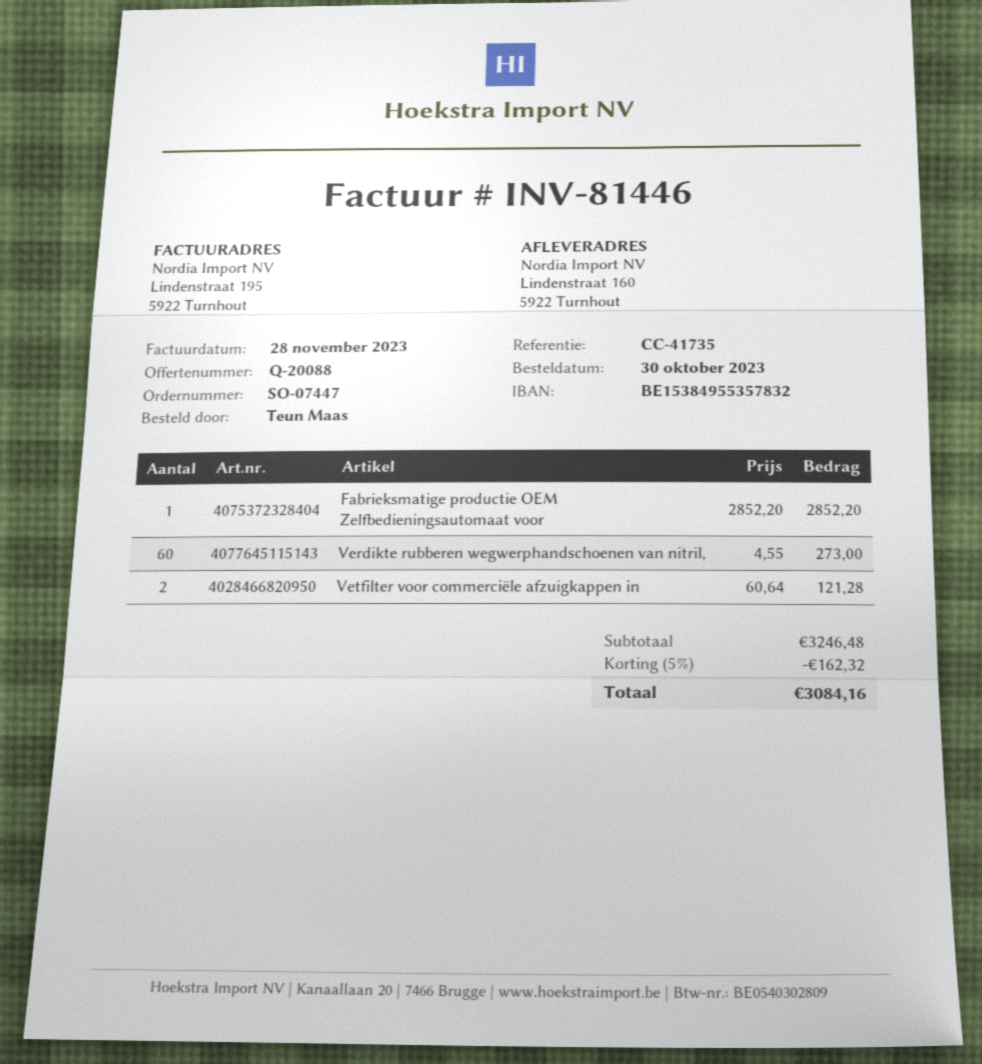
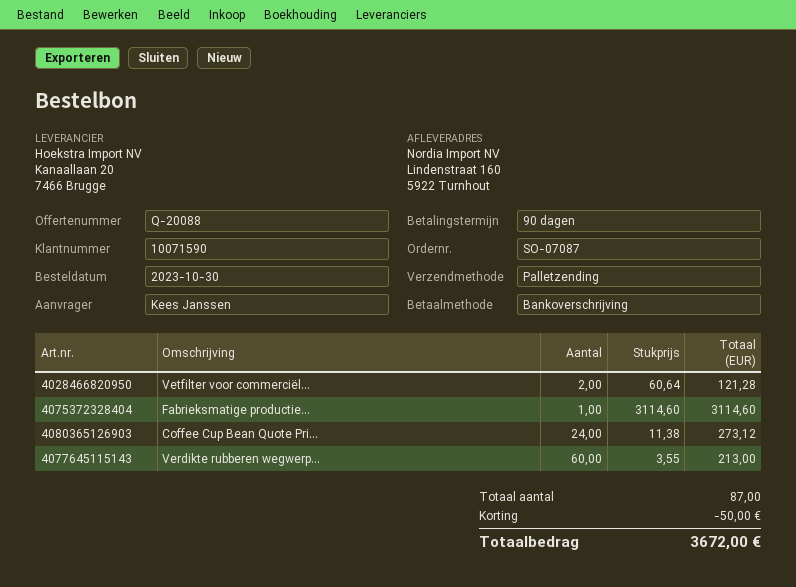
order number: SO-07447 -> SO-07087
ordered by: Teun Maas -> Kees Janssen
Fabrieksmatige productie OEM Zelfbedieningsautomaat voor: 1 x 2852.20 = 2852.20 -> 1 x 3114.60 = 3114.60
Verdikte rubberen wegwerphandschoenen van nitril,: 60 x 4.55 = 273.00 -> 60 x 3.55 = 213.00
Coffee Cup Bean Quote Pri...: none -> 24 x 11.38 = 273.12
discount: 162.32 -> 50.00
total: 3084.16 -> 3672.00

